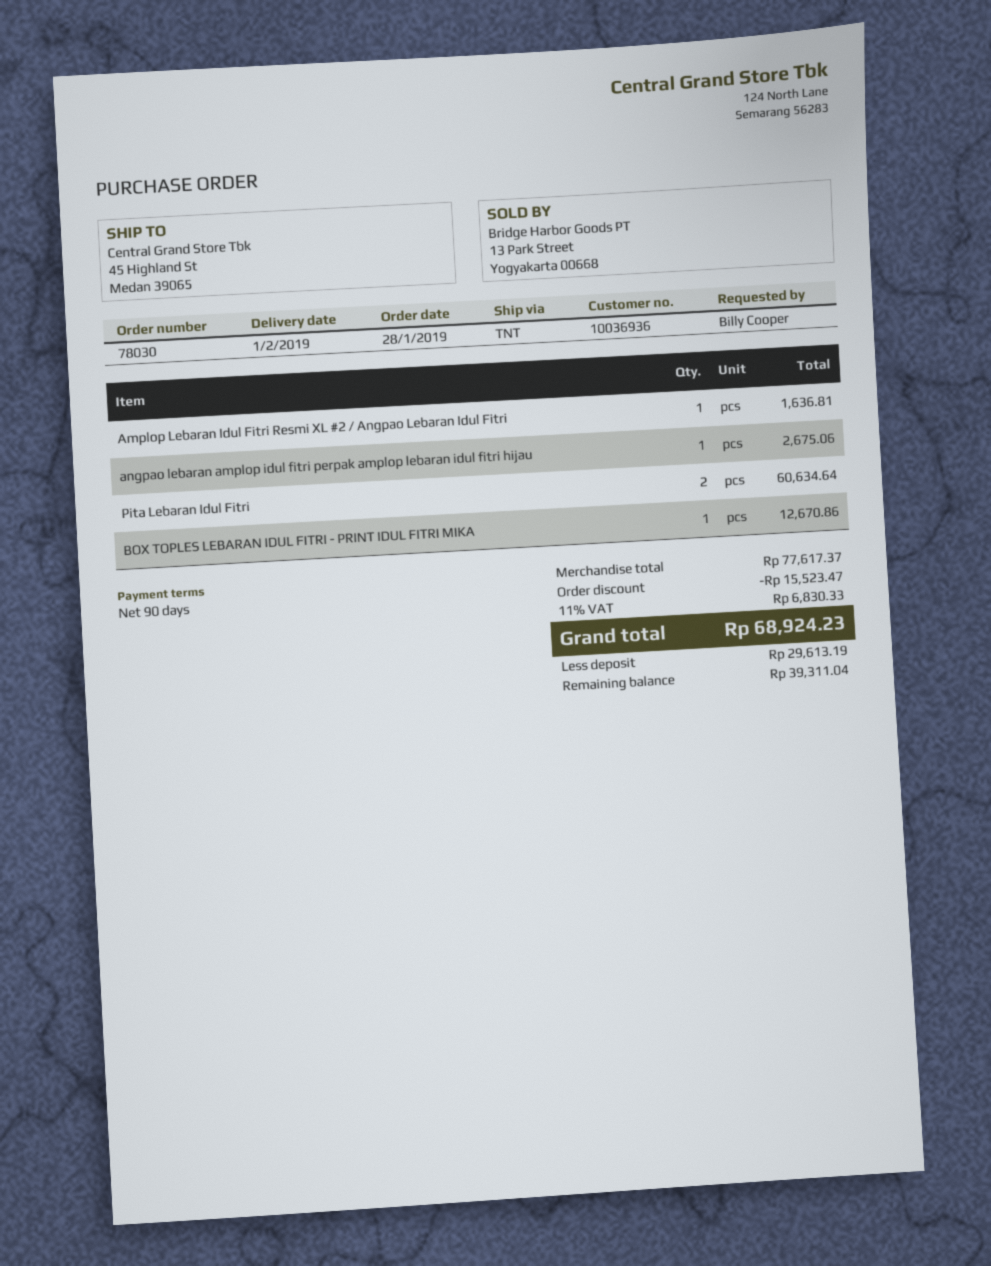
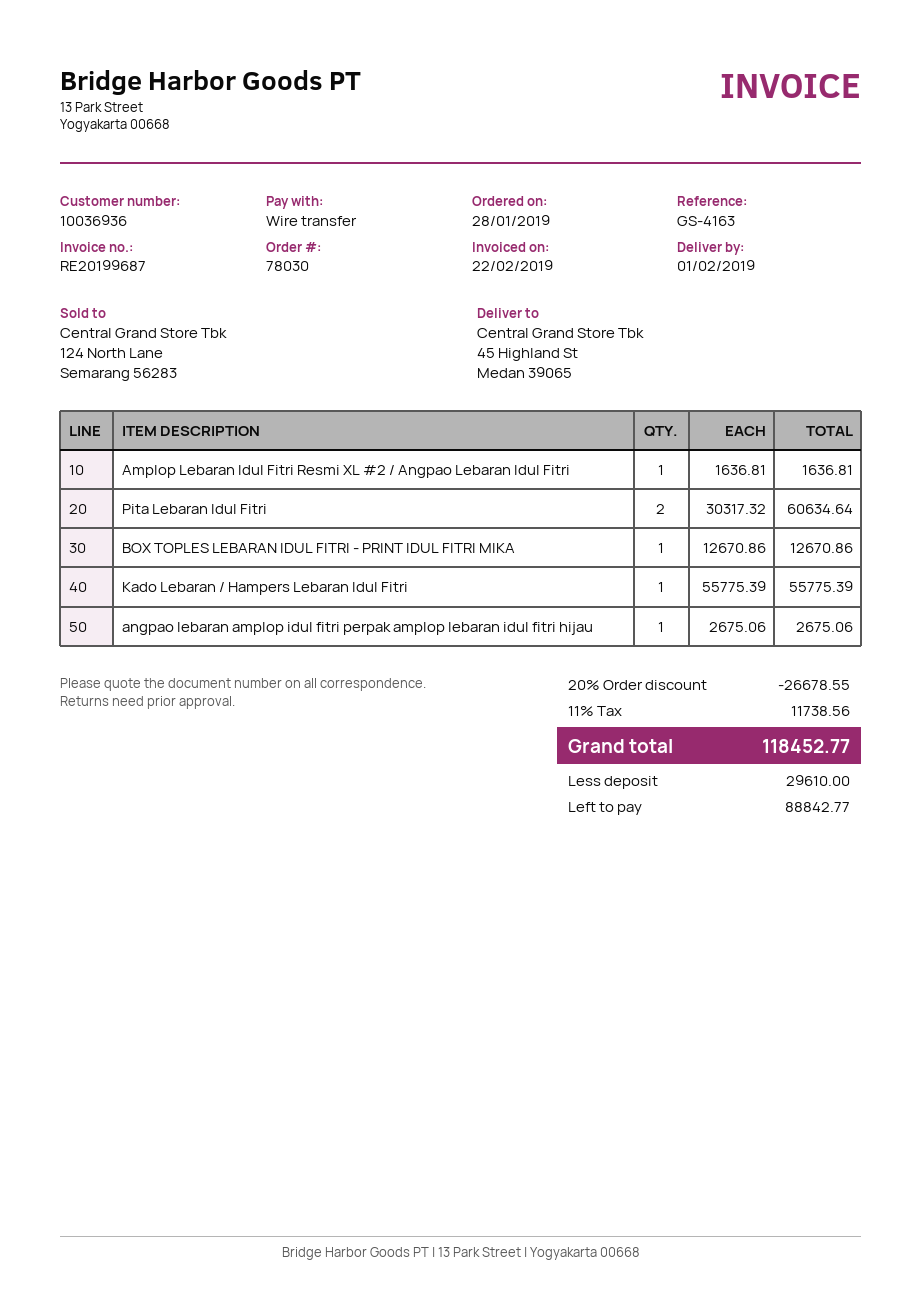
Kado Lebaran / Hampers Lebaran Idul Fitri: none -> 1 for 55775.39
discount: 15523.47 -> 26678.55
tax: 11% = 6830.33 -> 11% = 11738.56
total: 68924.23 -> 118452.77
deposit: 29613.19 -> 29610.00
balance: 39311.04 -> 88842.77

